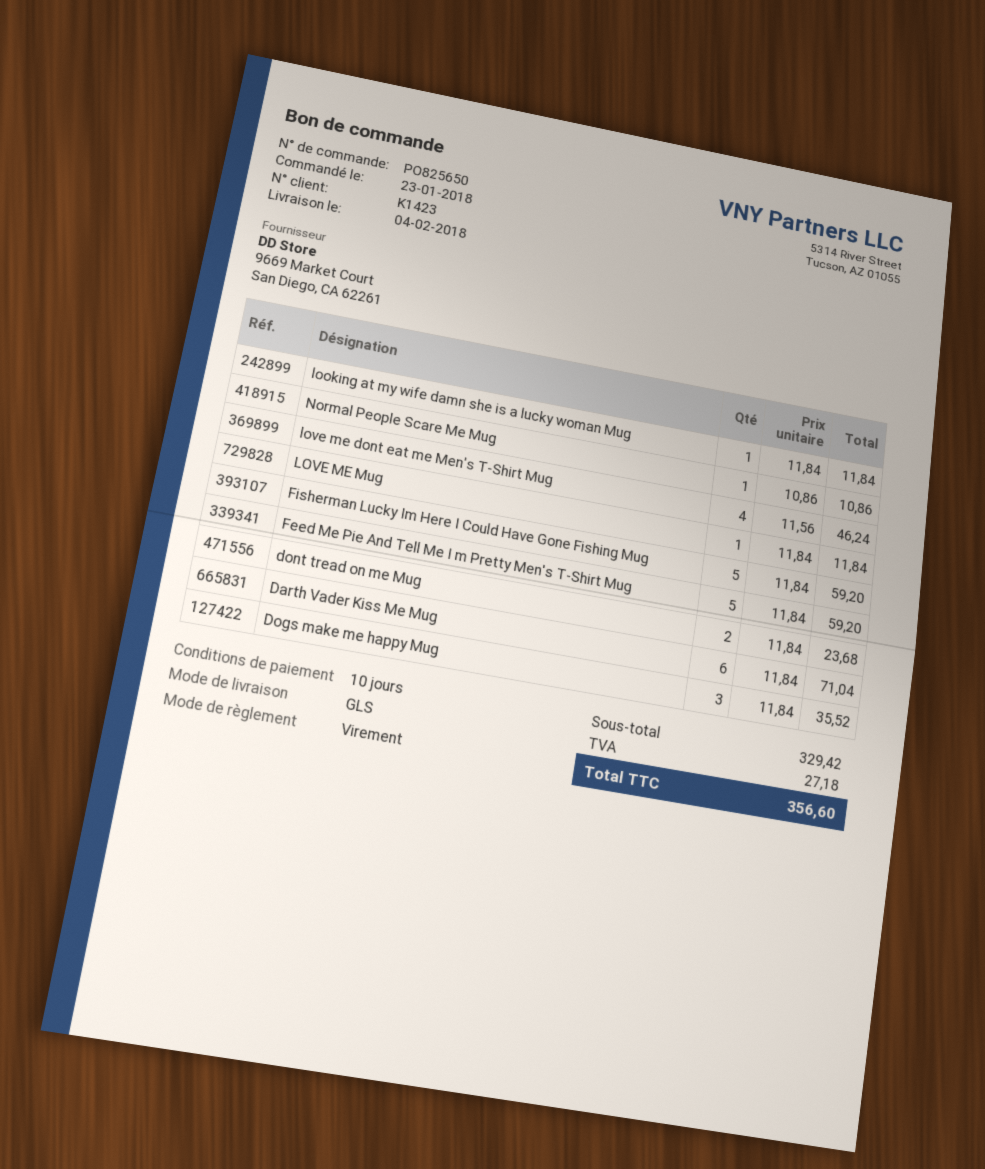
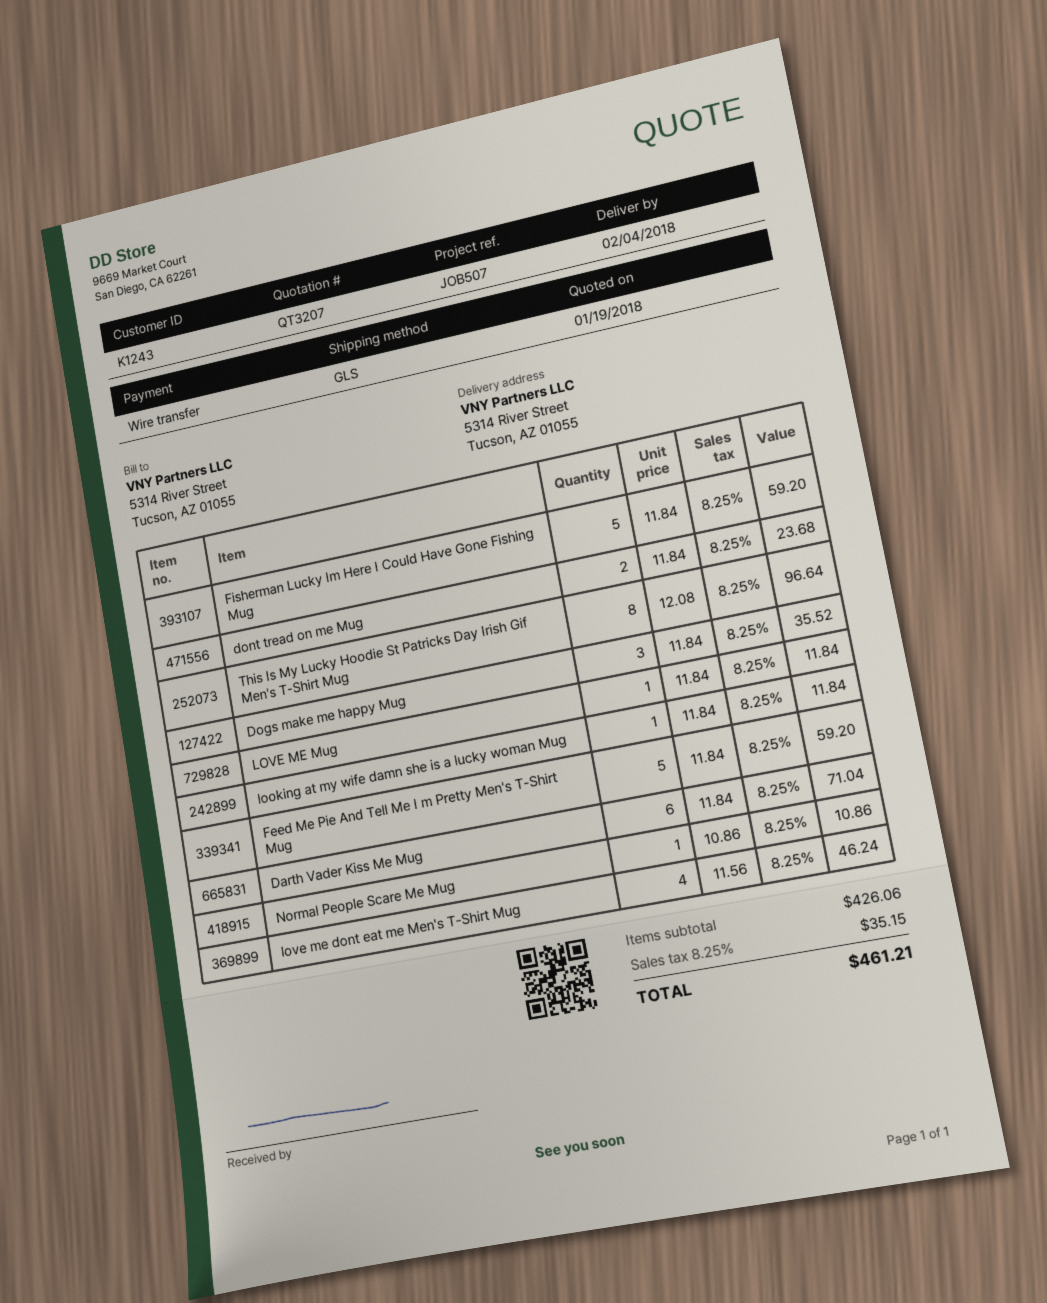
customer number: K1423 -> K1243
This Is My Lucky Hoodie St Patricks Day Irish Gif Men's T-Shirt Mug: none -> 8 x 12.08 = 96.64
subtotal: 329.42 -> 426.06
tax: 27.18 -> 35.15
total: 356.60 -> 461.21

